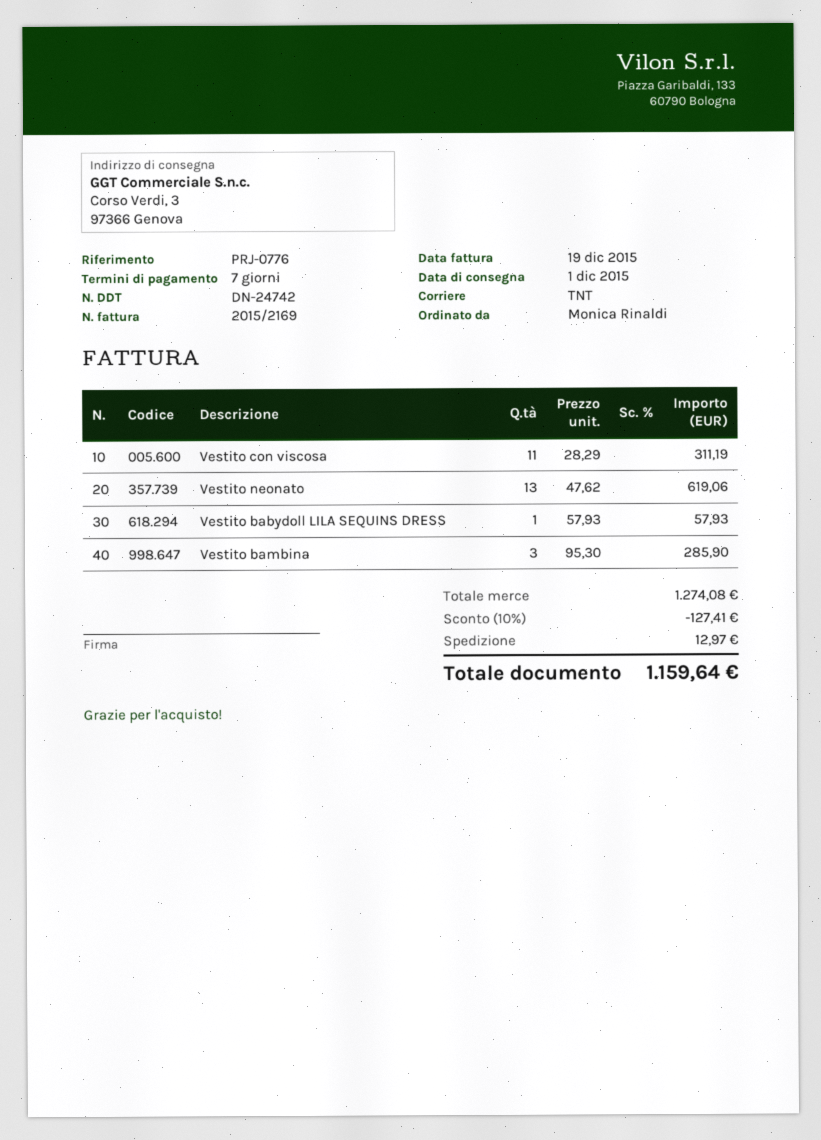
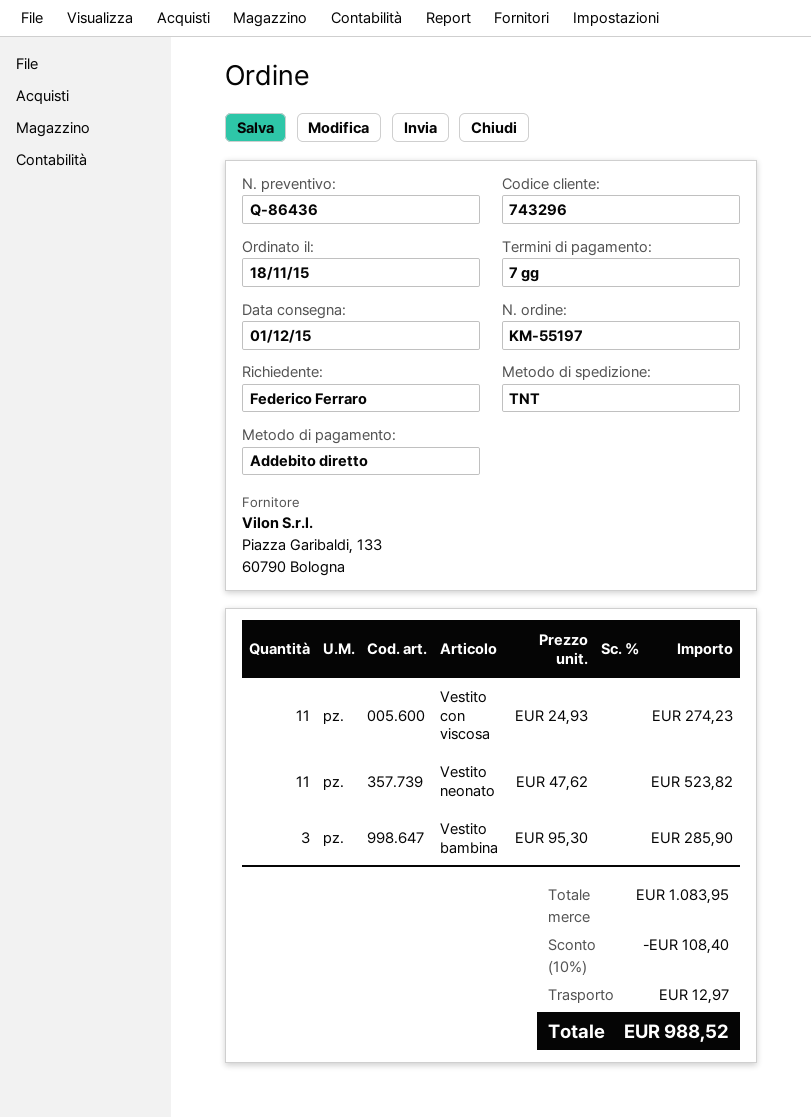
ordered by: Monica Rinaldi -> Federico Ferraro
Vestito con viscosa: 11 x 28.29 = 311.19 -> 11 x 24.93 = 274.23
Vestito neonato: 13 x 47.62 = 619.06 -> 11 x 47.62 = 523.82
Vestito babydoll LILA SEQUINS DRESS: 1 x 57.93 = 57.93 -> none
subtotal: 1274.08 -> 1083.95
discount: 10% = 127.41 -> 10% = 108.40
total: 1159.64 -> 988.52

